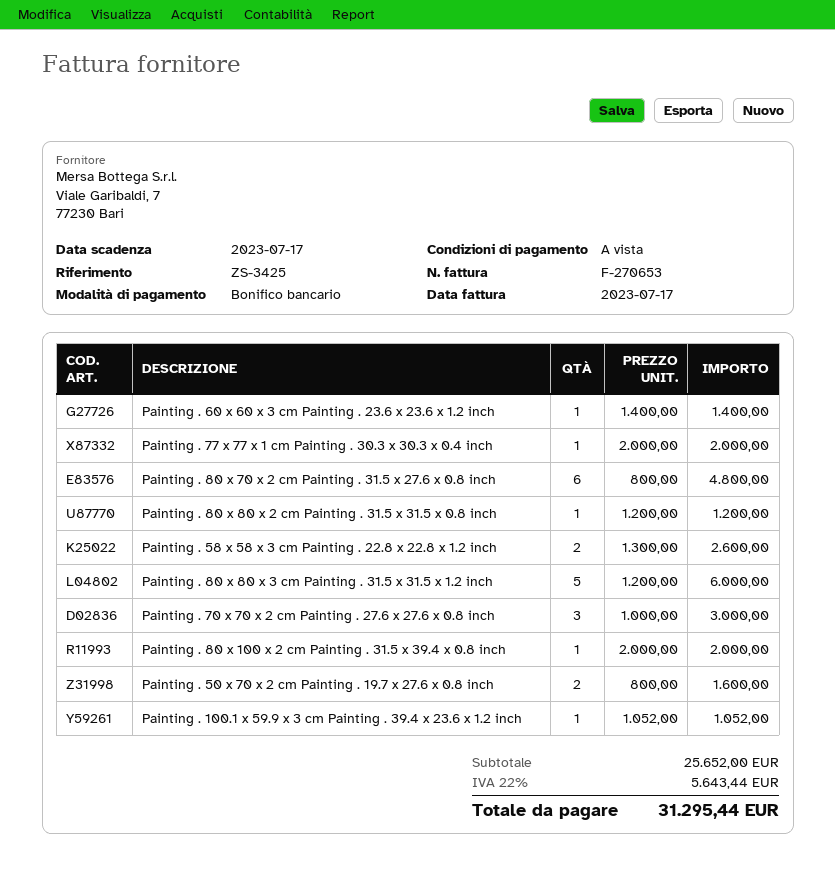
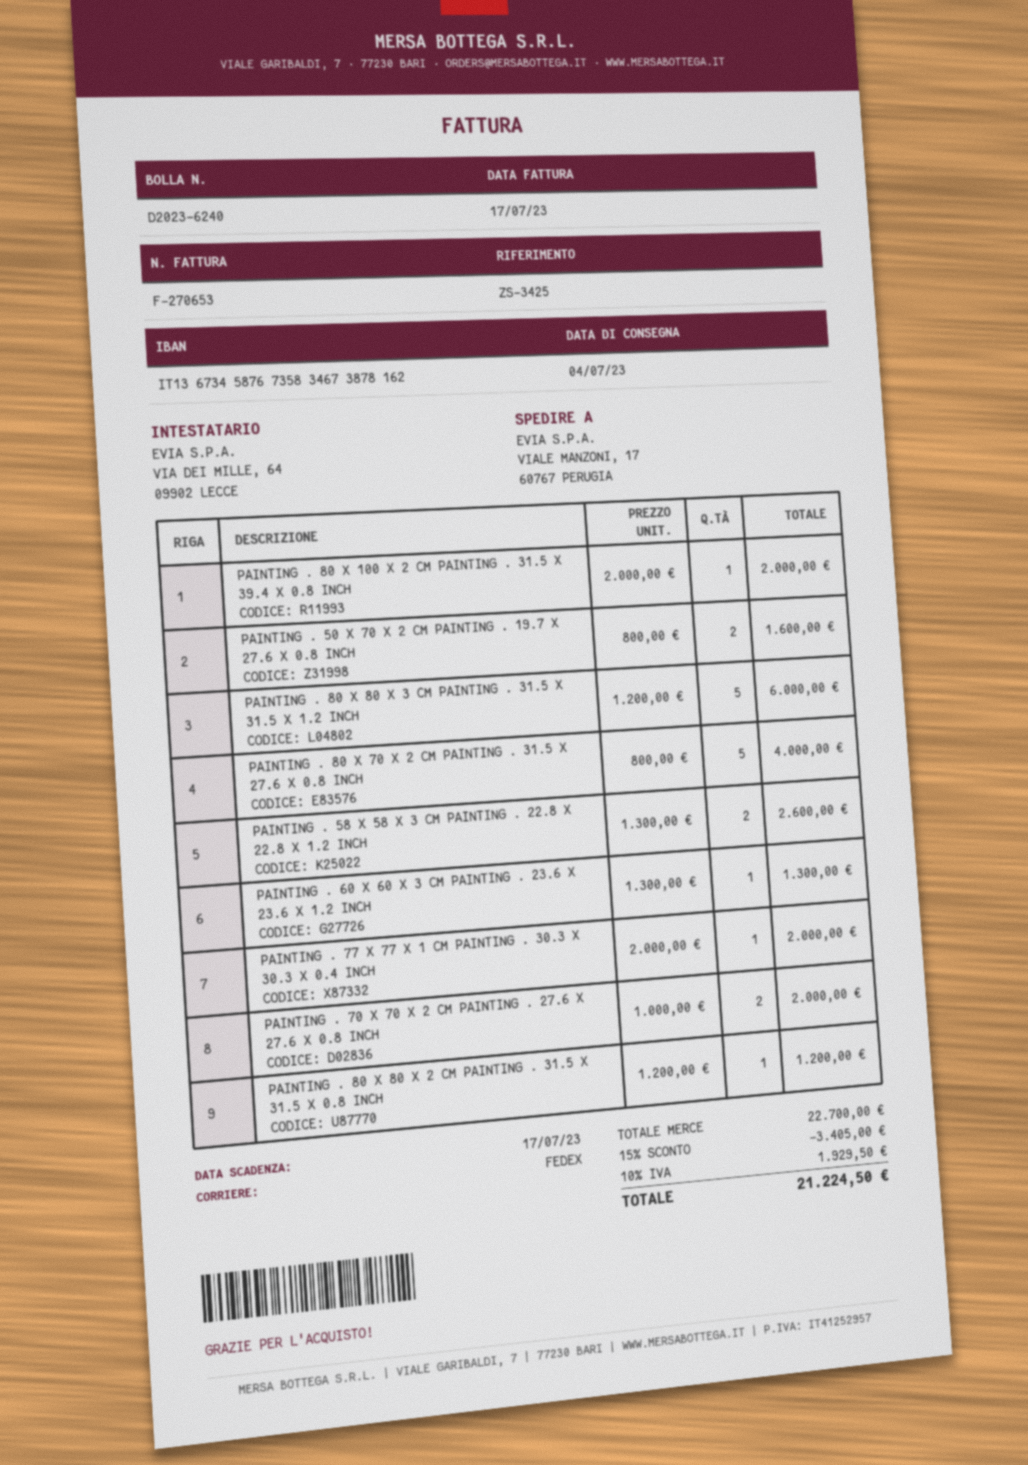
Painting . 60 x 60 x 3 cm Painting . 23.6 x 23.6 x 1.2 inch: 1 x 1400.00 = 1400.00 -> 1 x 1300.00 = 1300.00
Painting . 80 x 70 x 2 cm Painting . 31.5 x 27.6 x 0.8 inch: 6 x 800.00 = 4800.00 -> 5 x 800.00 = 4000.00
Painting . 70 x 70 x 2 cm Painting . 27.6 x 27.6 x 0.8 inch: 3 x 1000.00 = 3000.00 -> 2 x 1000.00 = 2000.00
Painting . 100.1 x 59.9 x 3 cm Painting . 39.4 x 23.6 x 1.2 inch: 1 x 1052.00 = 1052.00 -> none
subtotal: 25652.00 -> 22700.00
discount: none -> 15% = 3405.00
tax: 22% = 5643.44 -> 10% = 1929.50
total: 31295.44 -> 21224.50

